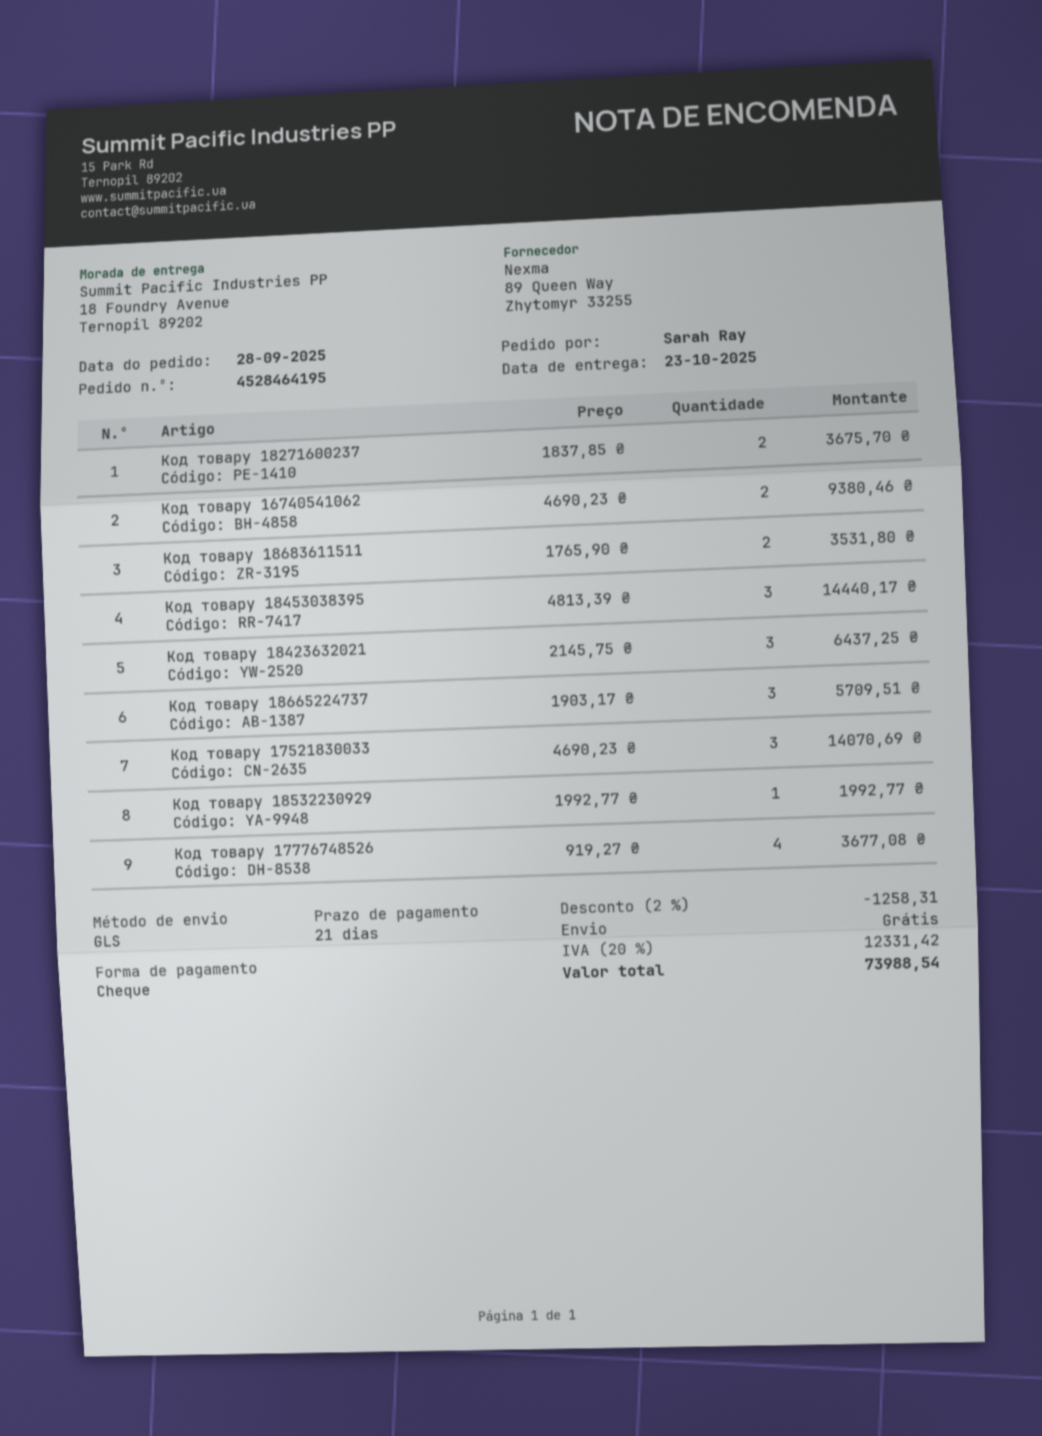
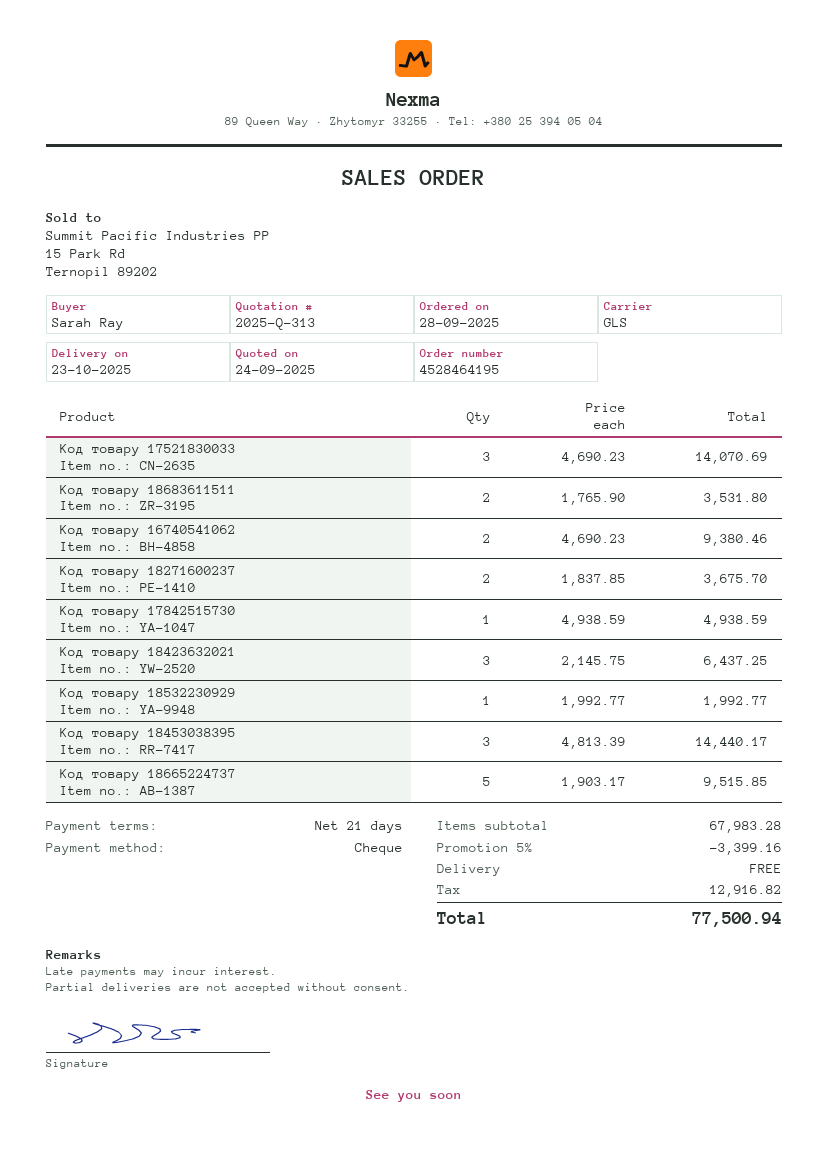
Код товару 18665224737: 3 x 1903.17 = 5709.51 -> 5 x 1903.17 = 9515.85
Код товару 17776748526: 4 x 919.27 = 3677.08 -> none
Код товару 17842515730: none -> 1 x 4938.59 = 4938.59
discount: 2% = 1258.31 -> 5% = 3399.16
tax: 12331.42 -> 12916.82
total: 73988.54 -> 77500.94

